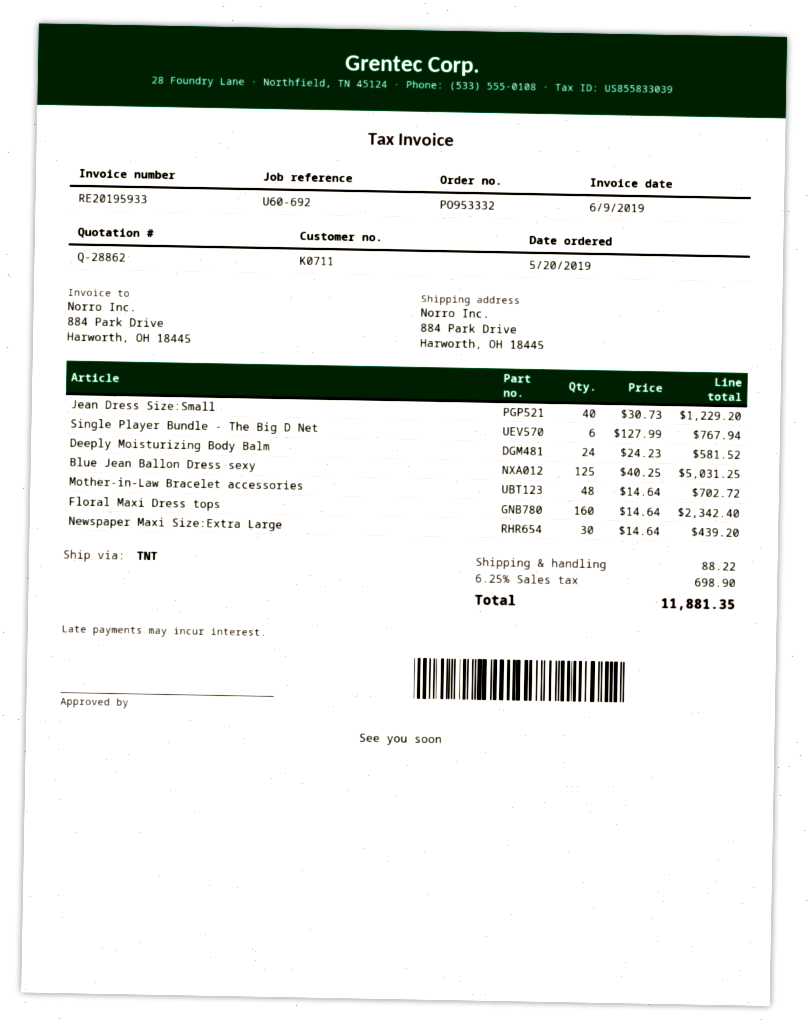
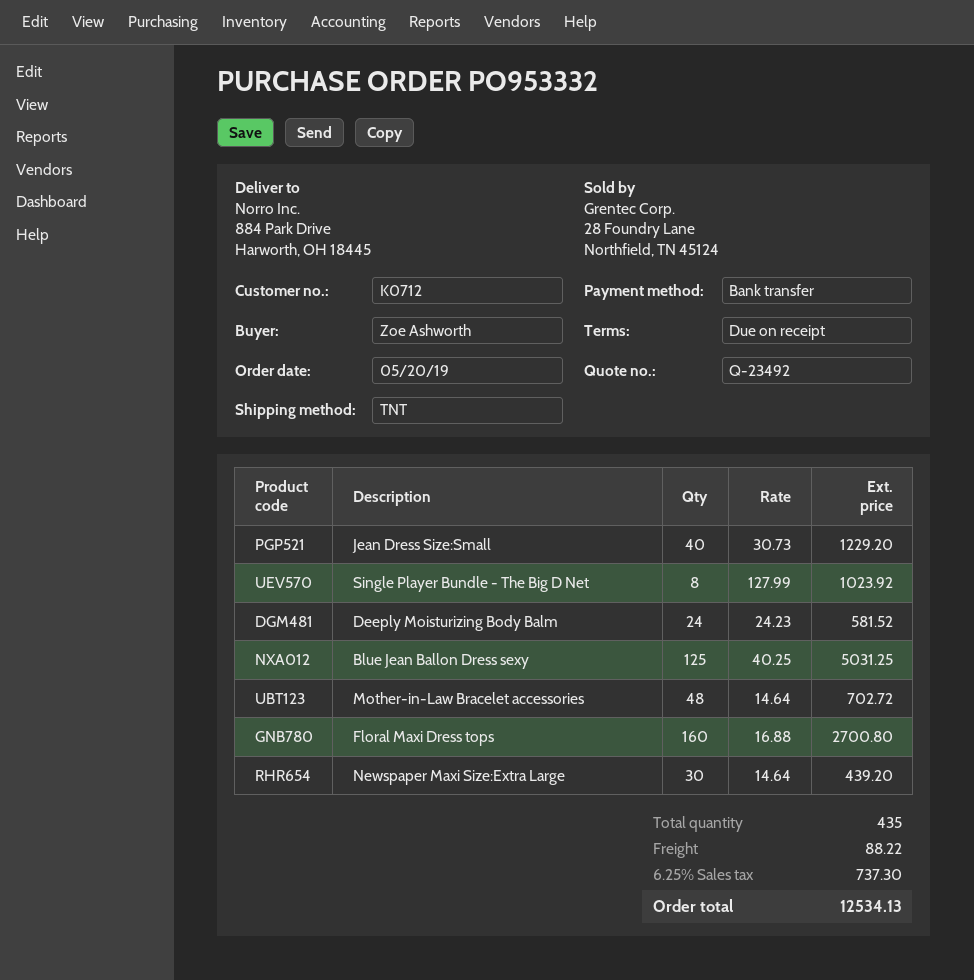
quote number: Q-28862 -> Q-23492
customer number: K0711 -> K0712
Single Player Bundle - The Big D Net: 6 x 127.99 = 767.94 -> 8 x 127.99 = 1023.92
Floral Maxi Dress tops: 160 x 14.64 = 2342.40 -> 160 x 16.88 = 2700.80
tax: 6.25% = 698.90 -> 6.25% = 737.30
total: 11881.35 -> 12534.13

